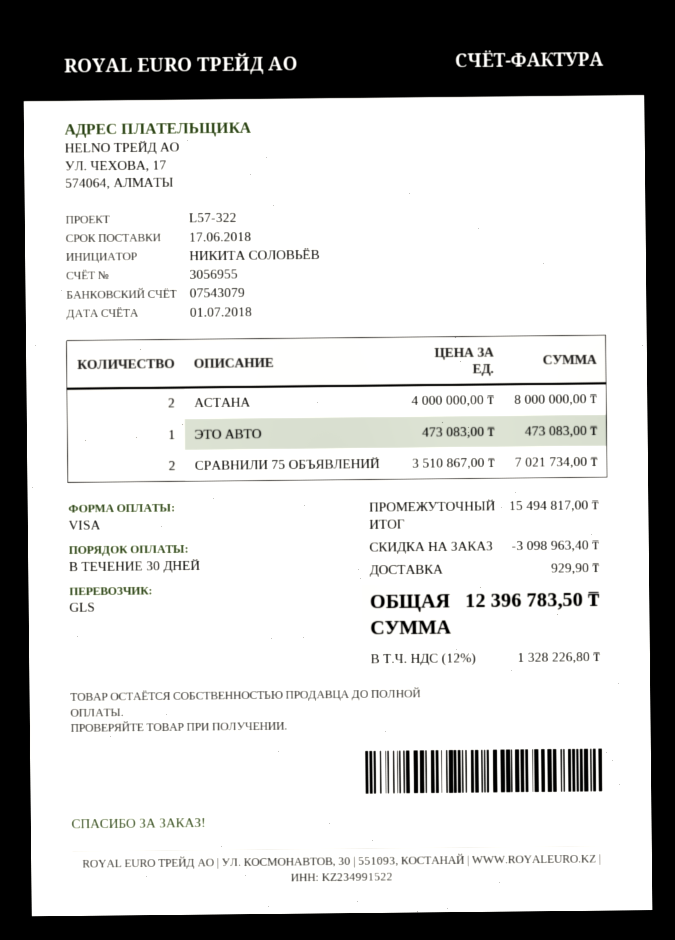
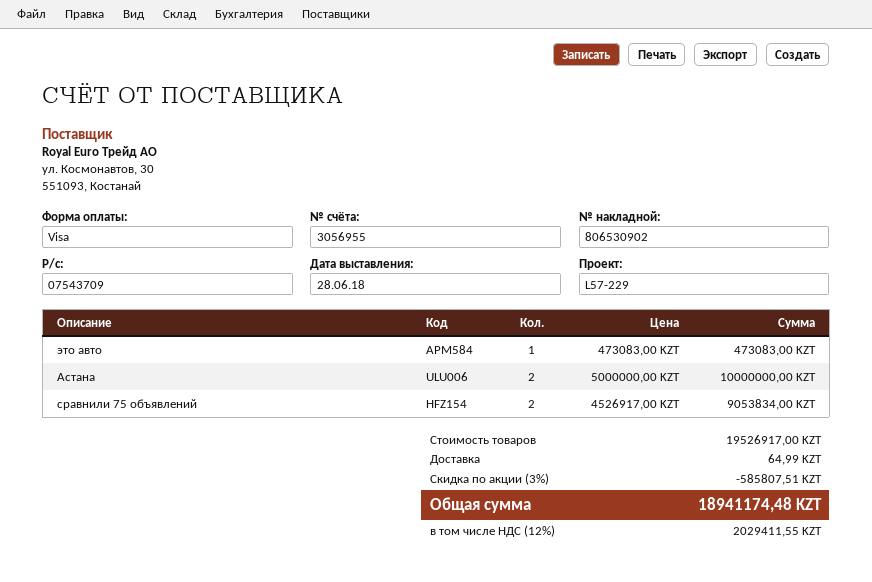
invoice date: 2018-07-01 -> 2018-06-28
reference: L57-322 -> L57-229
bank account: 07543079 -> 07543709
АСТАНА: 2 x 4000000.00 = 8000000.00 -> 2 x 5000000.00 = 10000000.00
СРАВНИЛИ 75 ОБЪЯВЛЕНИЙ: 2 x 3510867.00 = 7021734.00 -> 2 x 4526917.00 = 9053834.00
subtotal: 15494817.00 -> 19526917.00
discount: 3098963.40 -> 585807.51
shipping: 929.90 -> 64.99
tax: 12% = 1328226.80 -> 12% = 2029411.55
total: 12396783.50 -> 18941174.48

